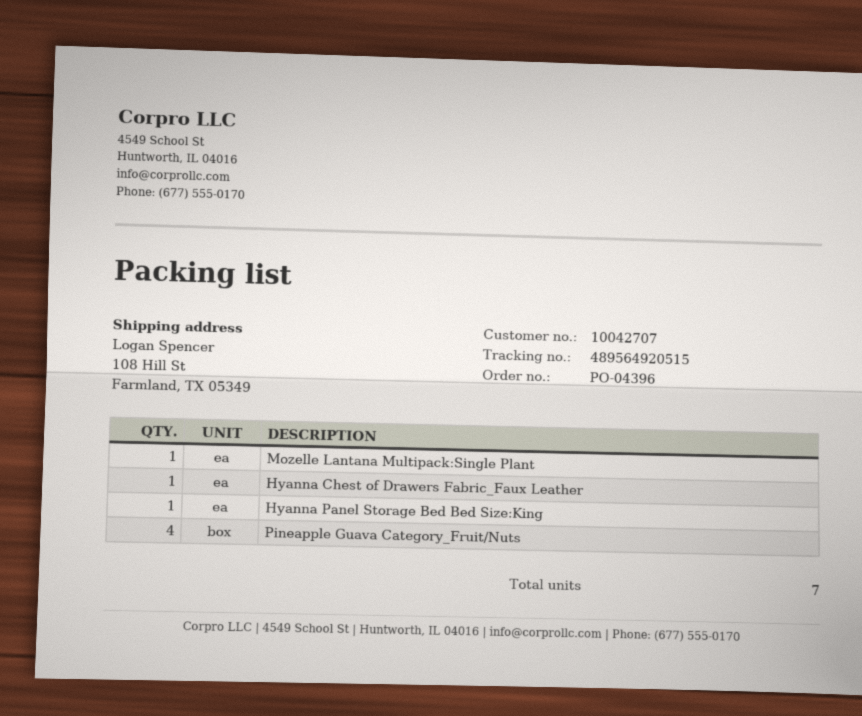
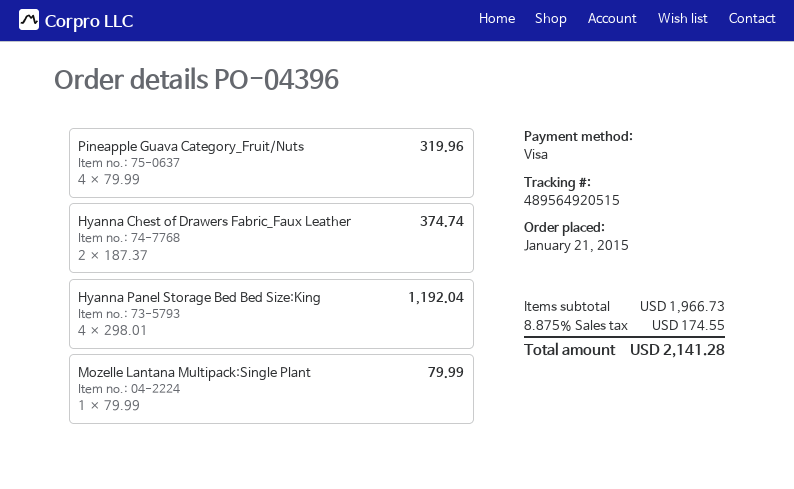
Hyanna Chest of Drawers Fabric_Faux Leather: 1 -> 2
Hyanna Panel Storage Bed Bed Size:King: 1 -> 4

